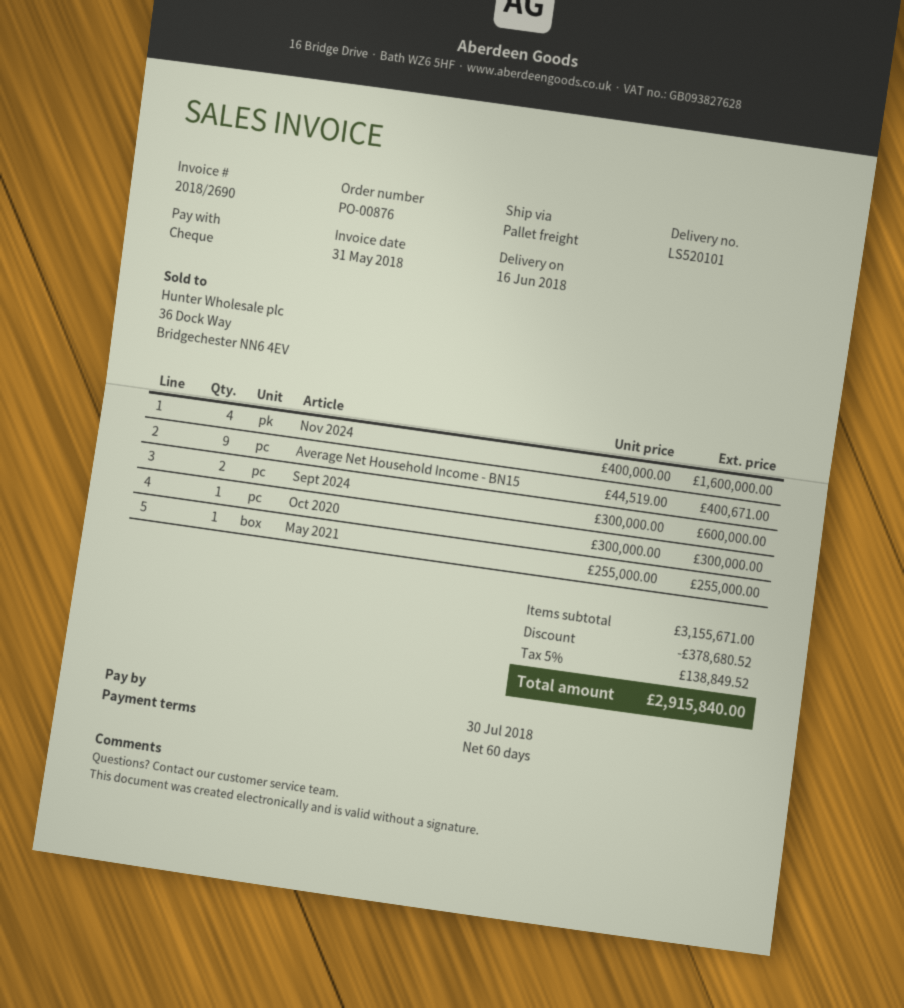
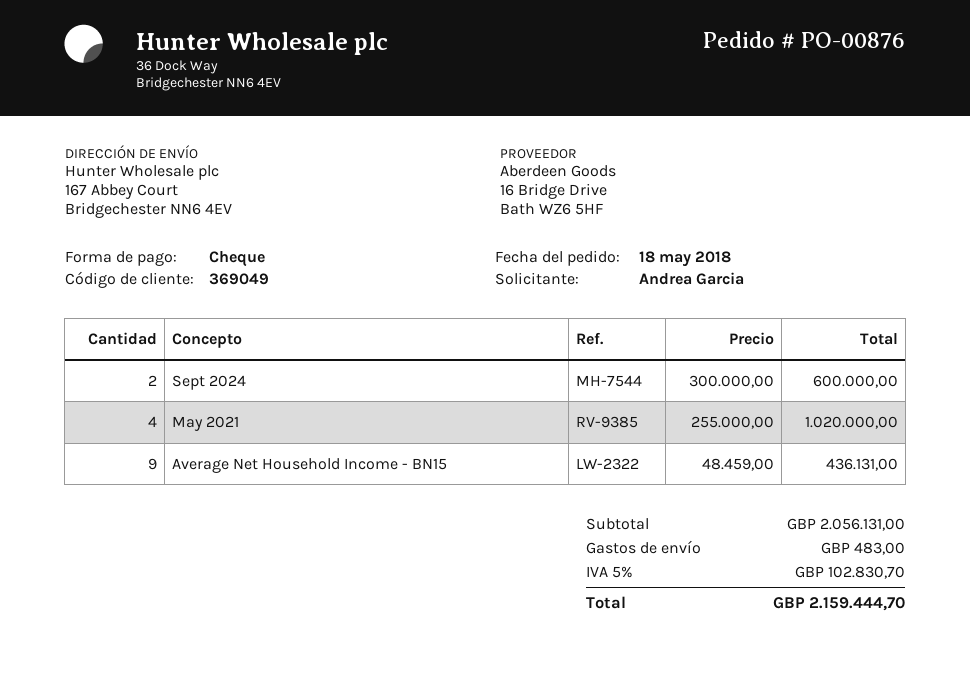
Nov 2024: 4 x 400000.00 = 1600000.00 -> none
Average Net Household Income - BN15: 9 x 44519.00 = 400671.00 -> 9 x 48459.00 = 436131.00
Oct 2020: 1 x 300000.00 = 300000.00 -> none
May 2021: 1 x 255000.00 = 255000.00 -> 4 x 255000.00 = 1020000.00
subtotal: 3155671.00 -> 2056131.00
discount: 378680.52 -> none
shipping: none -> 483.00
tax: 5% = 138849.52 -> 5% = 102830.70
total: 2915840.00 -> 2159444.70

